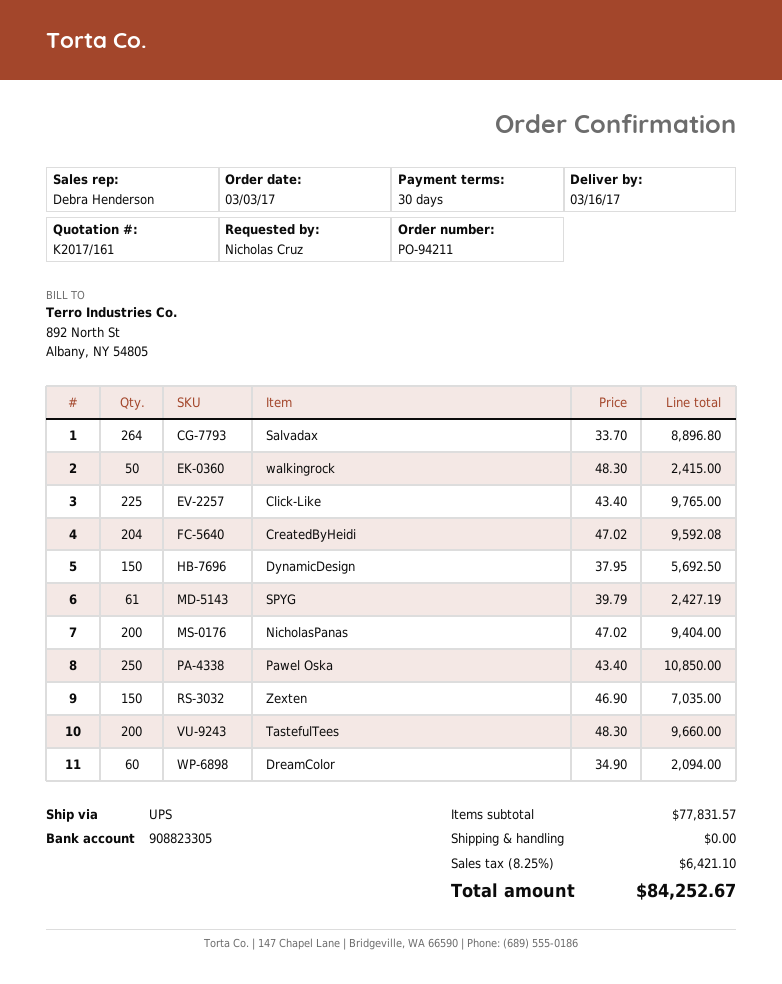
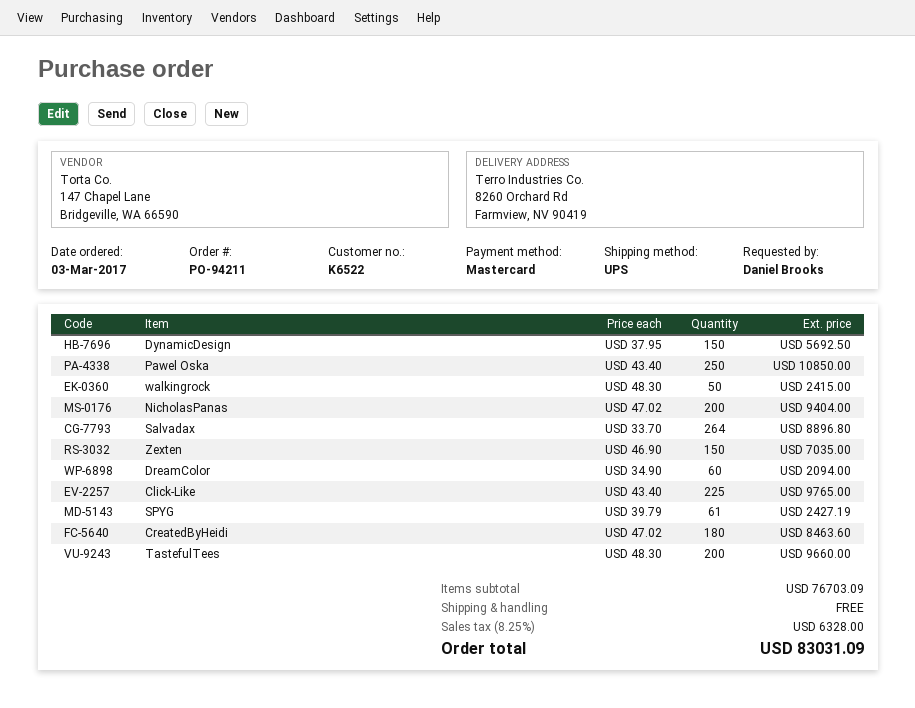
ordered by: Nicholas Cruz -> Daniel Brooks
CreatedByHeidi: 204 x 47.02 = 9592.08 -> 180 x 47.02 = 8463.60
subtotal: 77831.57 -> 76703.09
tax: 8.25% = 6421.10 -> 8.25% = 6328.00
total: 84252.67 -> 83031.09

